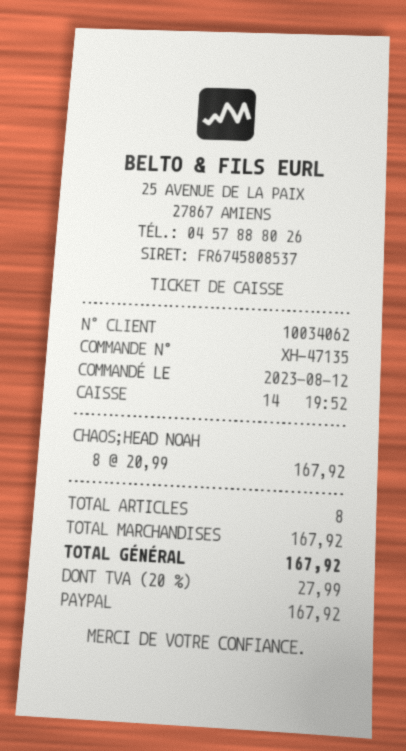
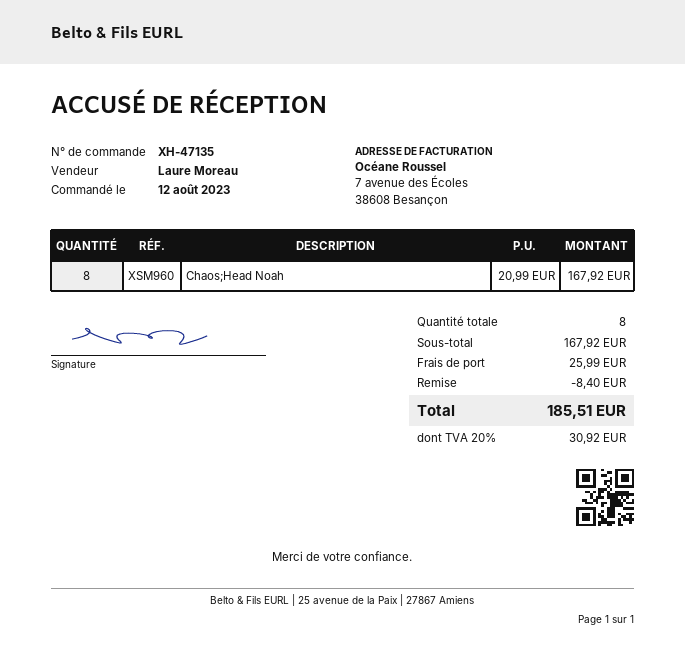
discount: none -> 8.40
shipping: none -> 25.99
tax: 20% = 27.99 -> 20% = 30.92
total: 167.92 -> 185.51

